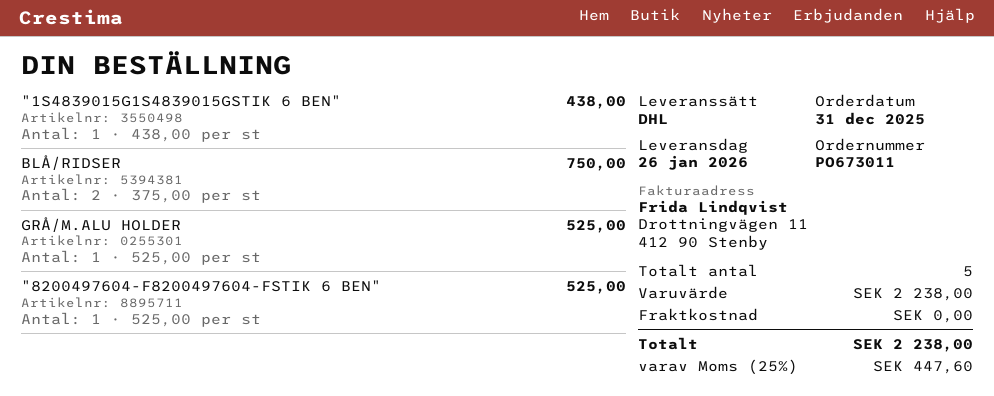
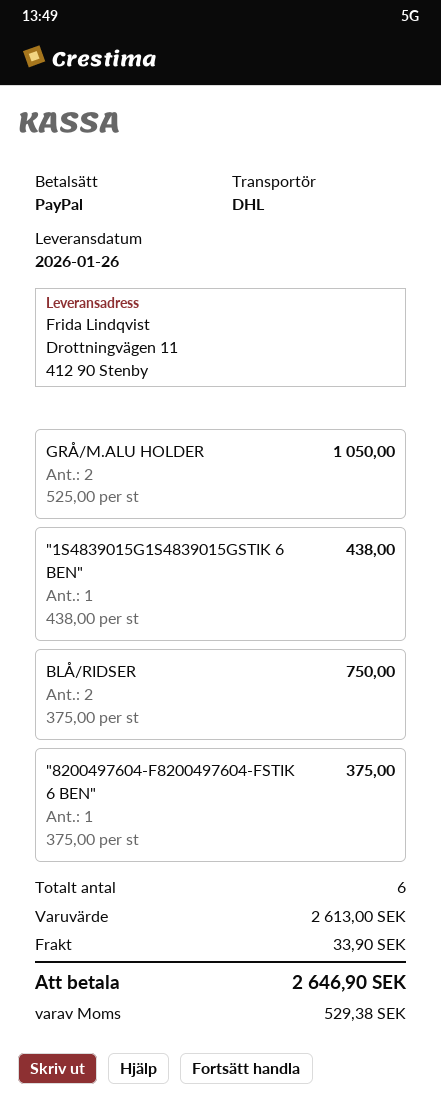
GRÅ/M.ALU HOLDER: 1 x 525.00 = 525.00 -> 2 x 525.00 = 1050.00
"8200497604-F8200497604-FSTIK 6 BEN": 1 x 525.00 = 525.00 -> 1 x 375.00 = 375.00
total quantity: 5 -> 6
subtotal: 2238.00 -> 2613.00
shipping: 0.00 -> 33.90
tax: 447.60 -> 529.38
total: 2238.00 -> 2646.90

